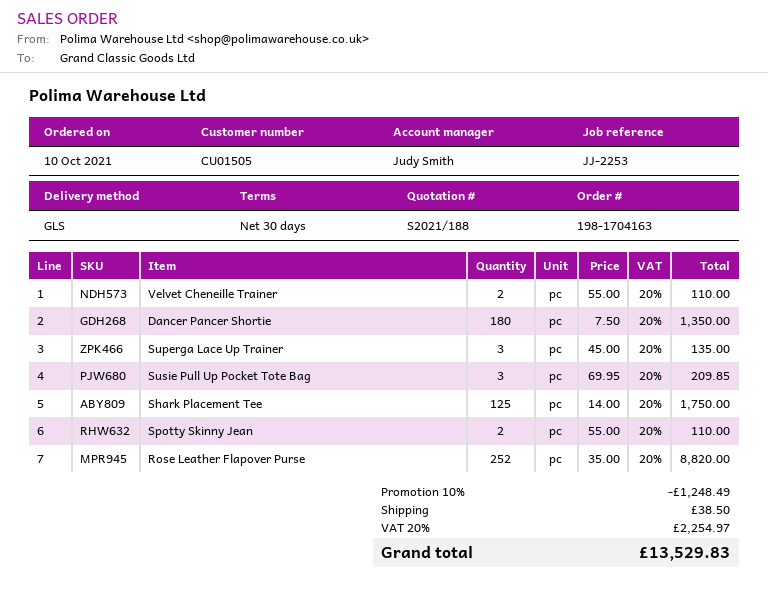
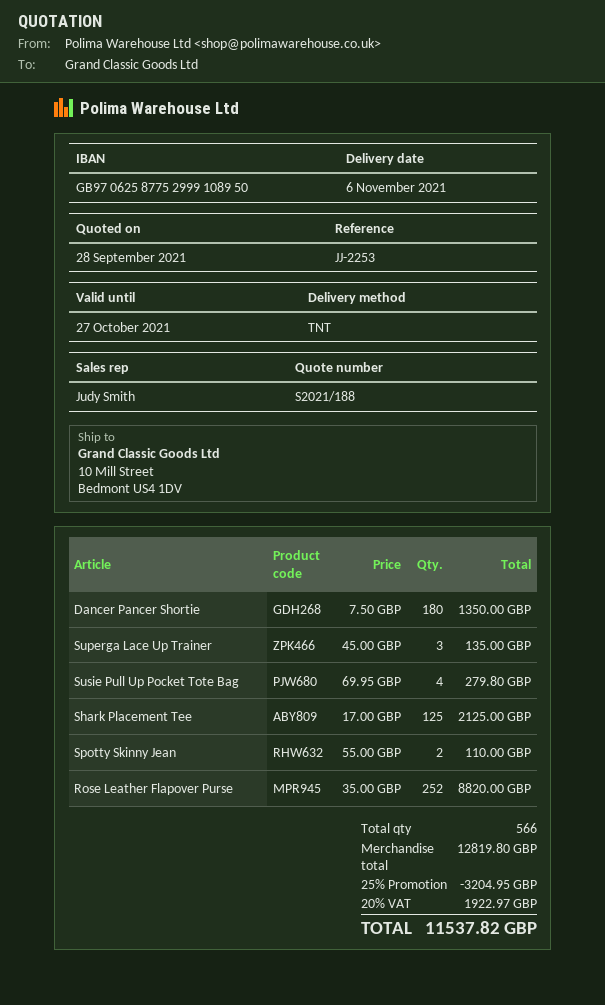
shipping method: GLS -> TNT
Velvet Cheneille Trainer: 2 x 55.00 = 110.00 -> none
Susie Pull Up Pocket Tote Bag: 3 x 69.95 = 209.85 -> 4 x 69.95 = 279.80
Shark Placement Tee: 125 x 14.00 = 1750.00 -> 125 x 17.00 = 2125.00
discount: 10% = 1248.49 -> 25% = 3204.95
shipping: 38.50 -> none
tax: 20% = 2254.97 -> 20% = 1922.97
total: 13529.83 -> 11537.82

